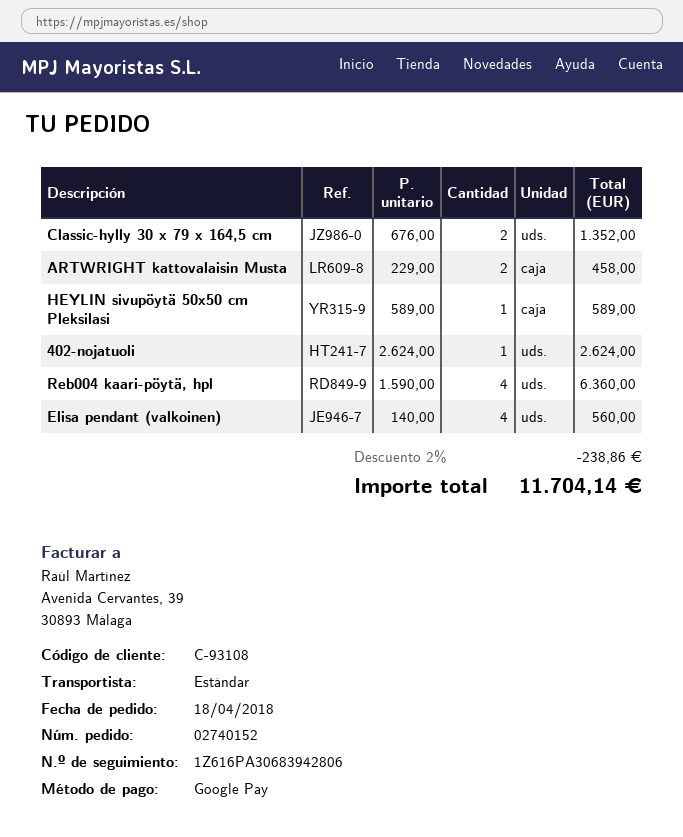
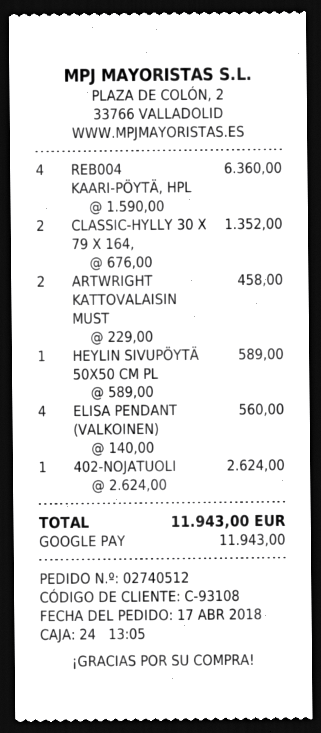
order number: 02740152 -> 02740512
order date: 2018-04-18 -> 2018-04-17
discount: 2% = 238.86 -> none
total: 11704.14 -> 11943.00

